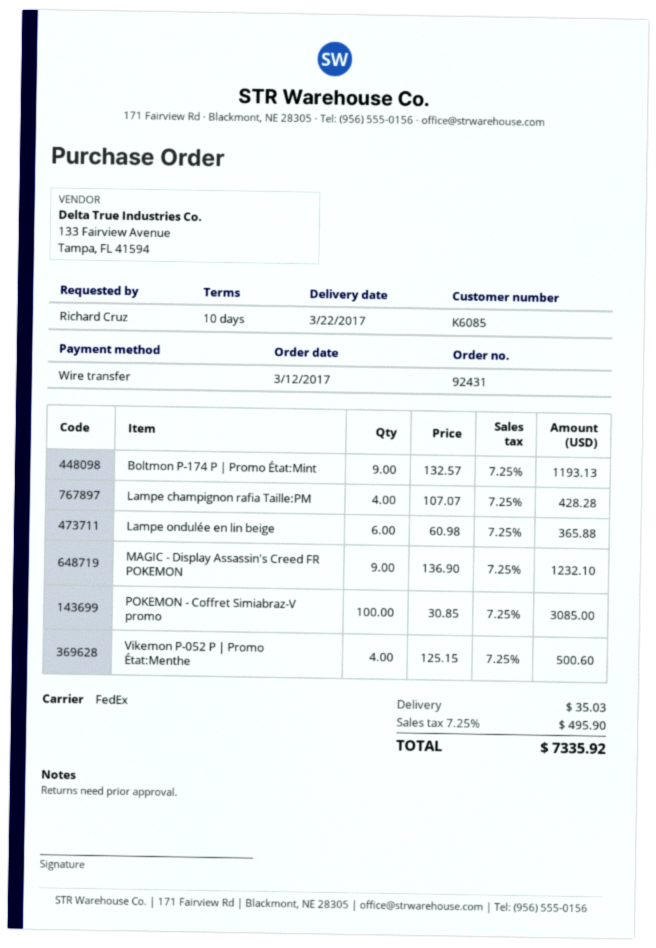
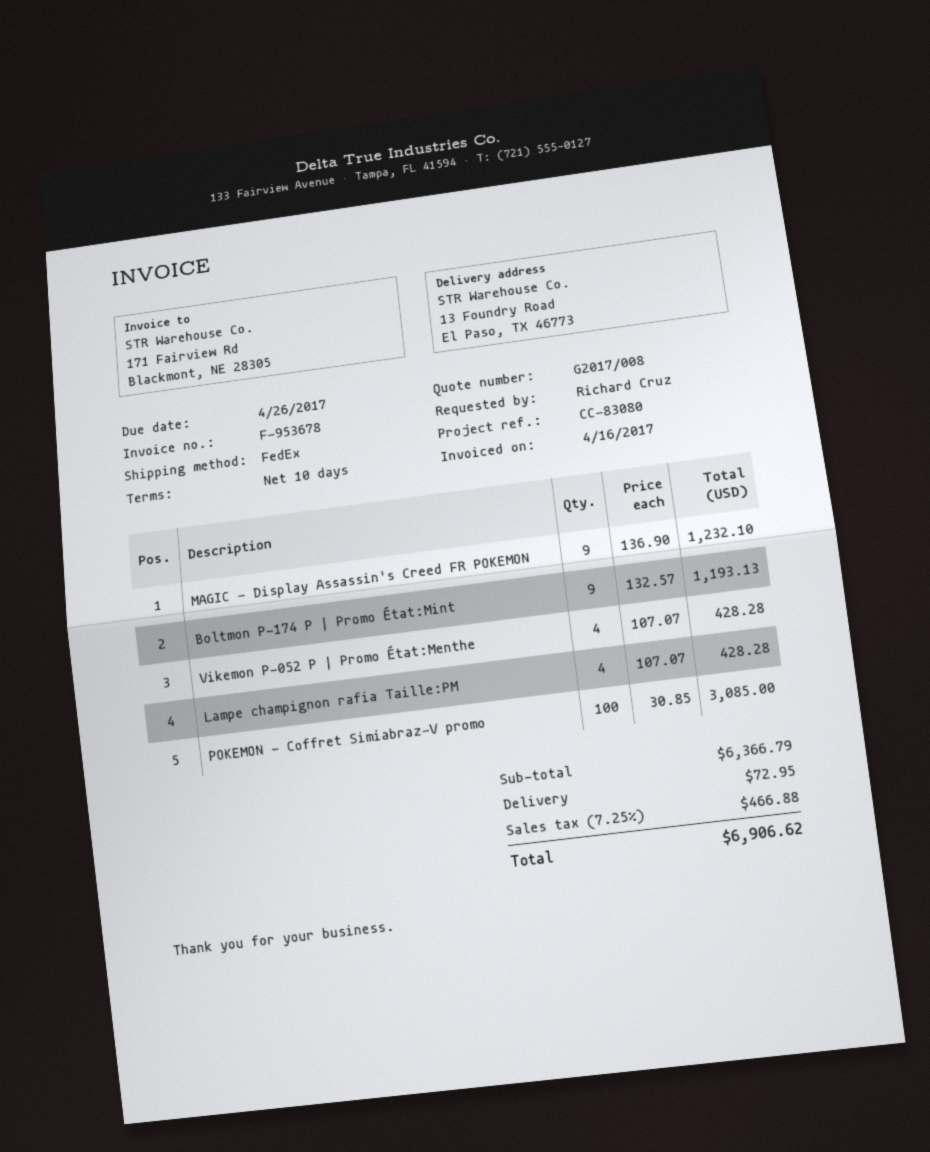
Lampe ondulée en lin beige: 6 x 60.98 = 365.88 -> none
Vikemon P-052 P | Promo État:Menthe: 4 x 125.15 = 500.60 -> 4 x 107.07 = 428.28
shipping: 35.03 -> 72.95
tax: 7.25% = 495.90 -> 7.25% = 466.88
total: 7335.92 -> 6906.62

